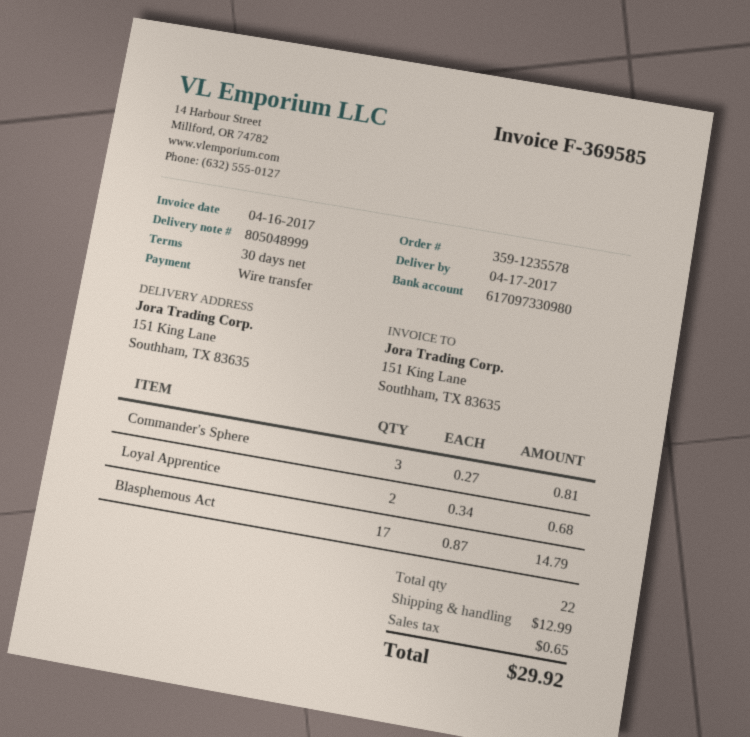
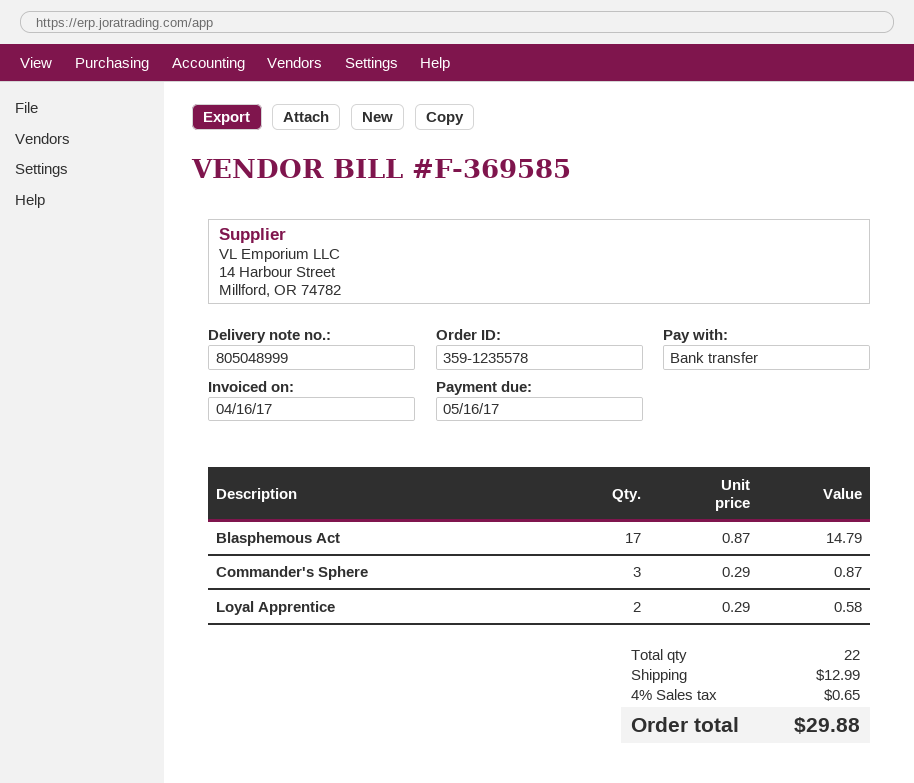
Commander's Sphere: 3 x 0.27 = 0.81 -> 3 x 0.29 = 0.87
Loyal Apprentice: 2 x 0.34 = 0.68 -> 2 x 0.29 = 0.58
total: 29.92 -> 29.88

